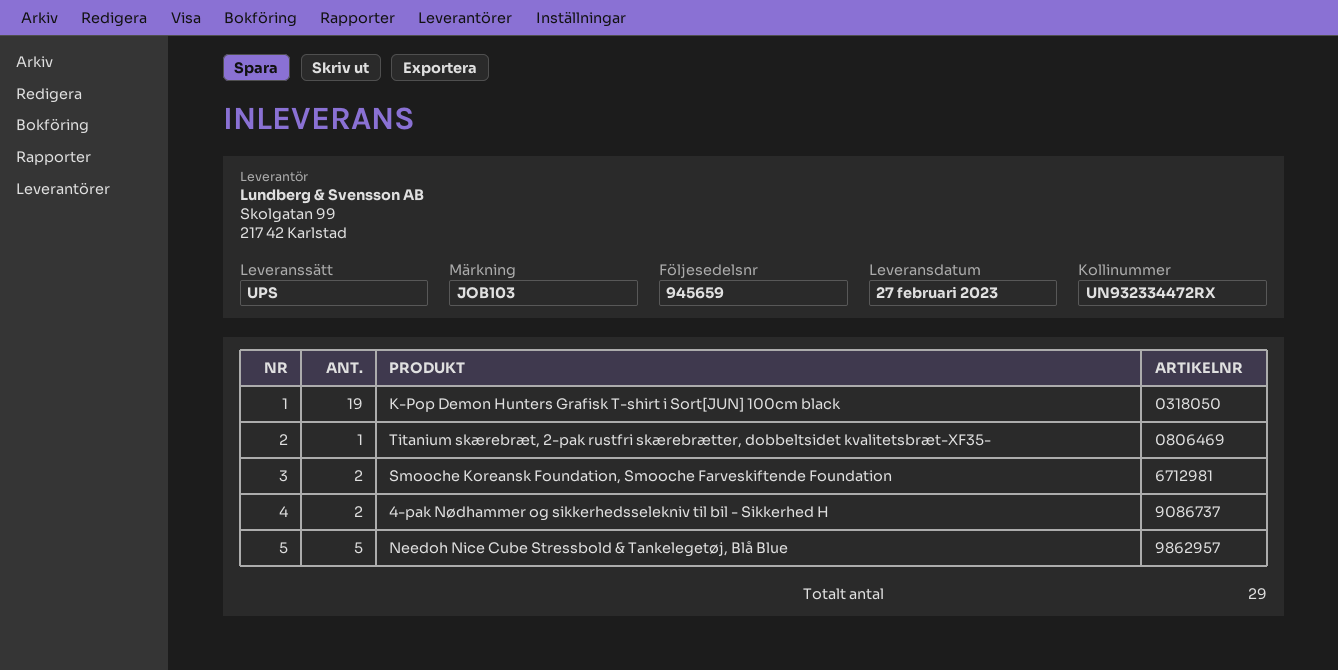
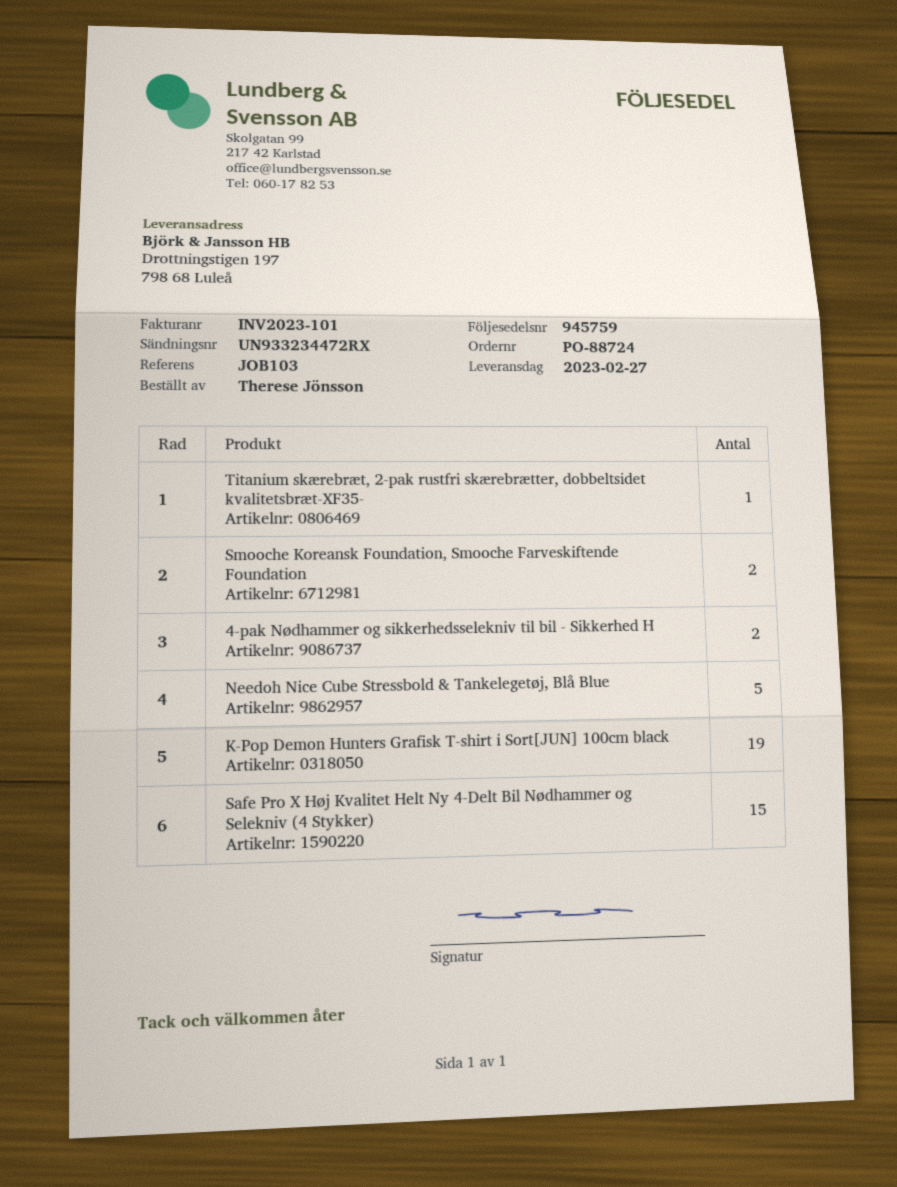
delivery note number: 945659 -> 945759
tracking number: UN932334472RX -> UN933234472RX
Safe Pro X Høj Kvalitet Helt Ny 4-Delt Bil Nødhammer og Selekniv (4 Stykker): none -> 15

